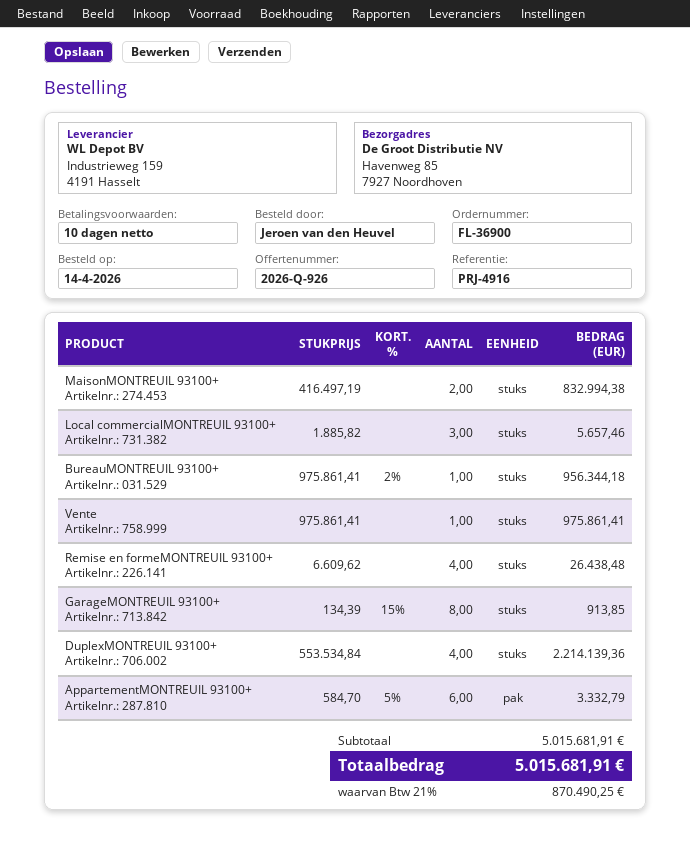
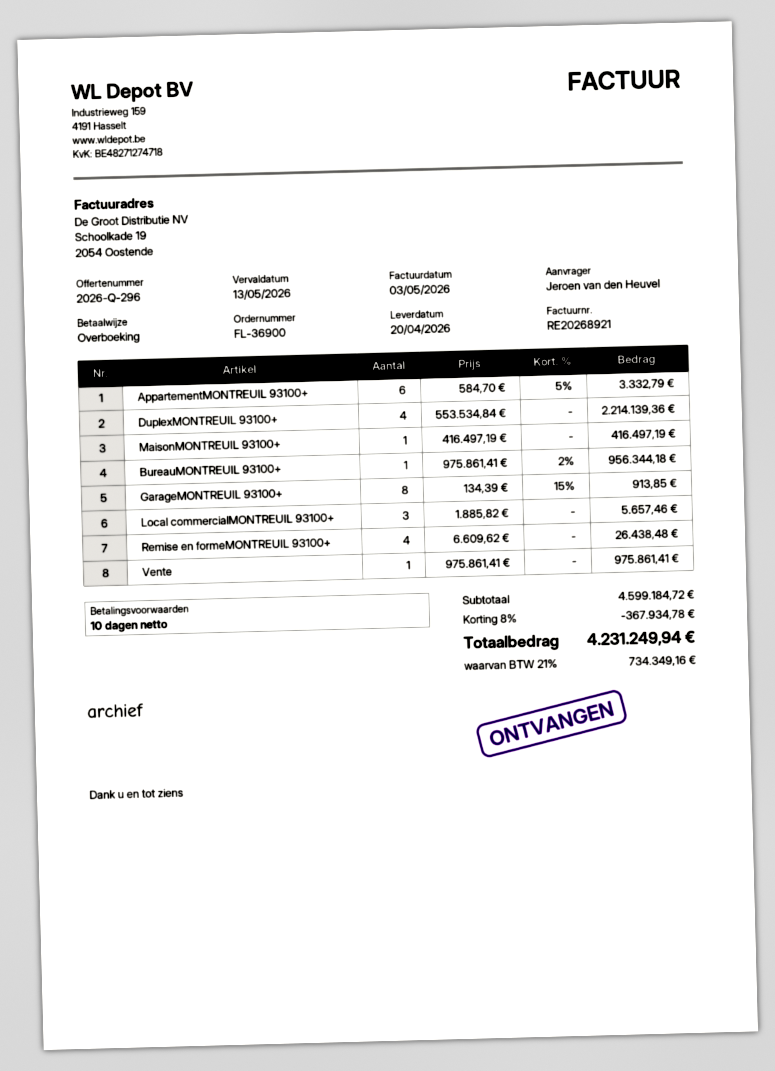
quote number: 2026-Q-926 -> 2026-Q-296
MaisonMONTREUIL 93100+: 2 x 416497.19 = 832994.38 -> 1 x 416497.19 = 416497.19
subtotal: 5015681.91 -> 4599184.72
discount: none -> 8% = 367934.78
tax: 21% = 870490.25 -> 21% = 734349.16
total: 5015681.91 -> 4231249.94

